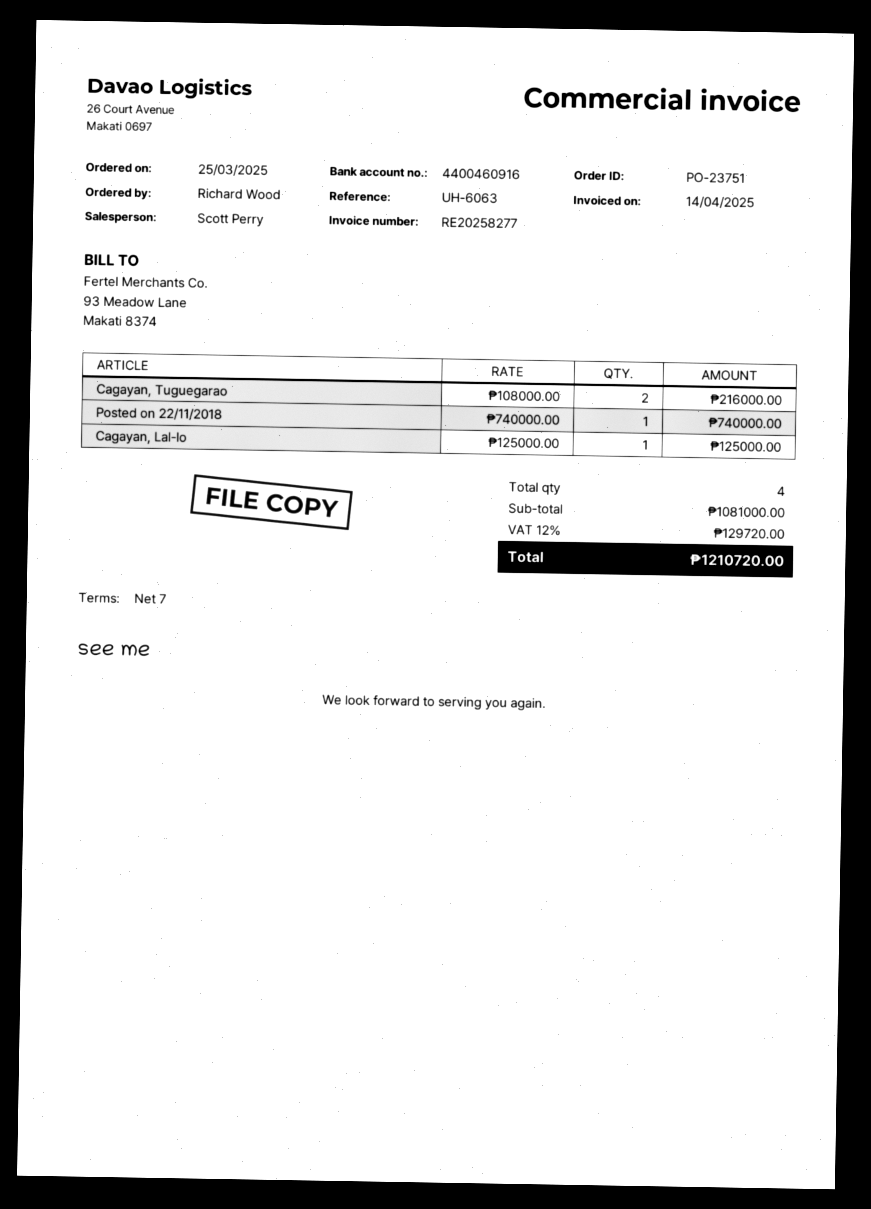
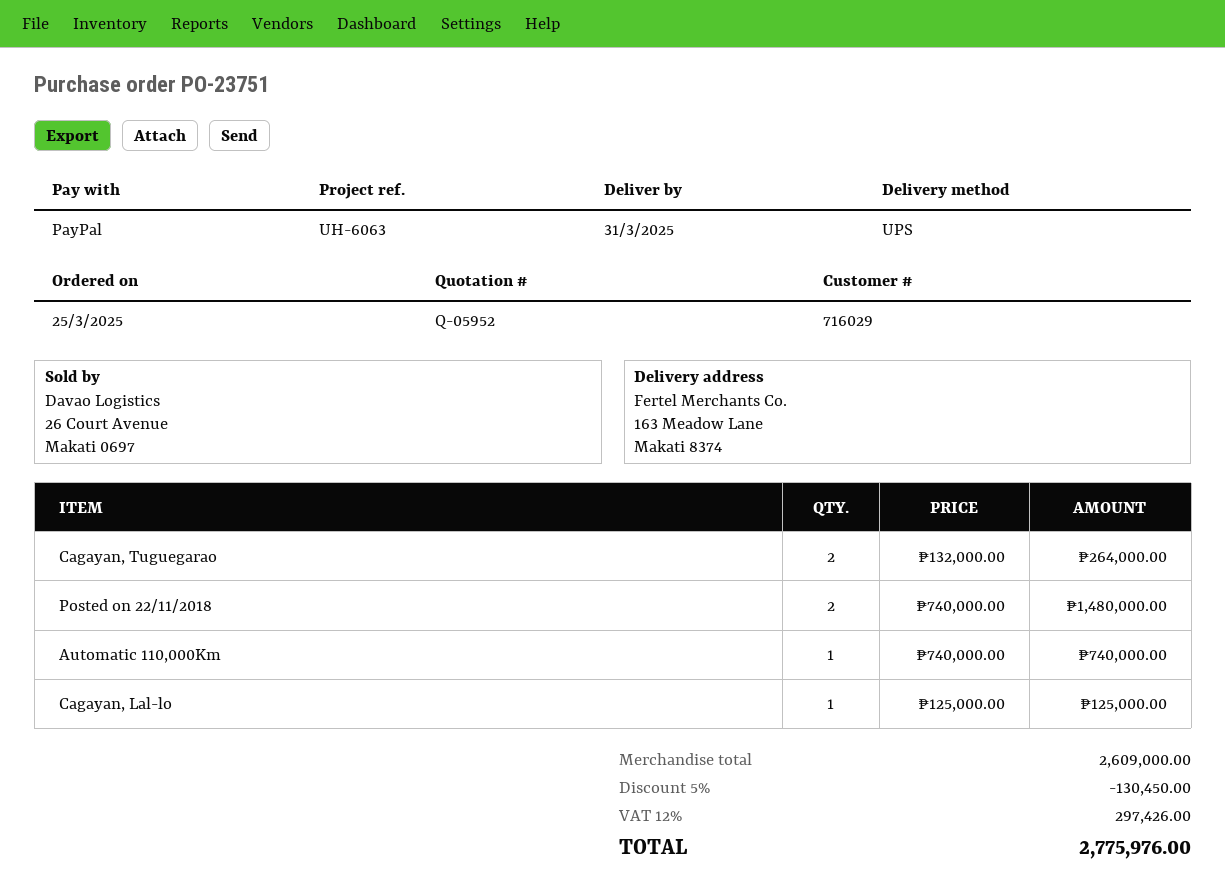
Cagayan, Tuguegarao: 2 x 108000.00 = 216000.00 -> 2 x 132000.00 = 264000.00
Posted on 22/11/2018: 1 x 740000.00 = 740000.00 -> 2 x 740000.00 = 1480000.00
Automatic 110,000Km: none -> 1 x 740000.00 = 740000.00
subtotal: 1081000.00 -> 2609000.00
discount: none -> 5% = 130450.00
tax: 12% = 129720.00 -> 12% = 297426.00
total: 1210720.00 -> 2775976.00

